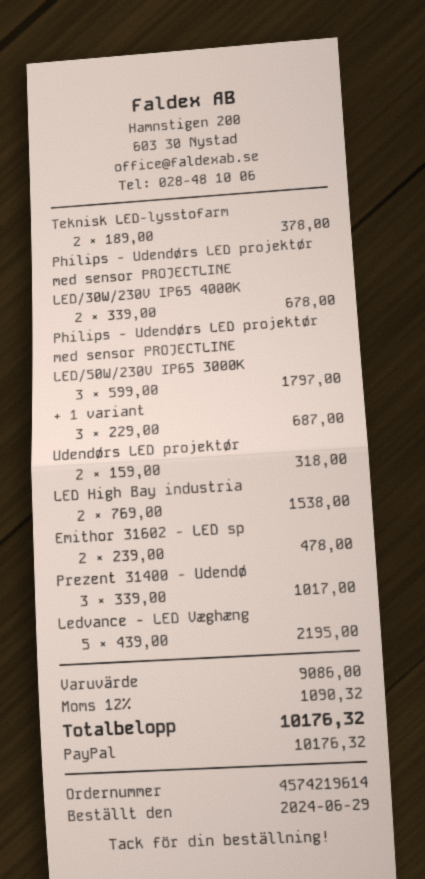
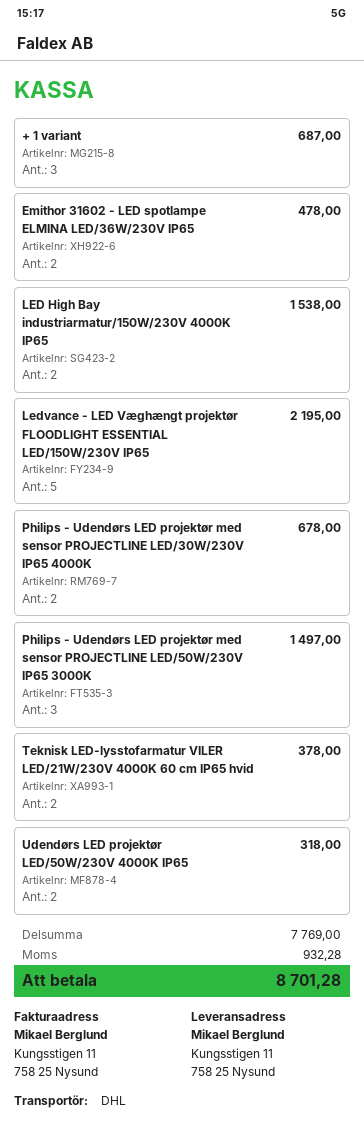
Philips - Udendørs LED projektør med sensor PROJECTLINE LED/50W/230V IP65 3000K: 3 for 1797.00 -> 3 for 1497.00
Prezent 31400 - Udendø: 3 for 1017.00 -> none
subtotal: 9086.00 -> 7769.00
tax: 1090.32 -> 932.28
total: 10176.32 -> 8701.28

